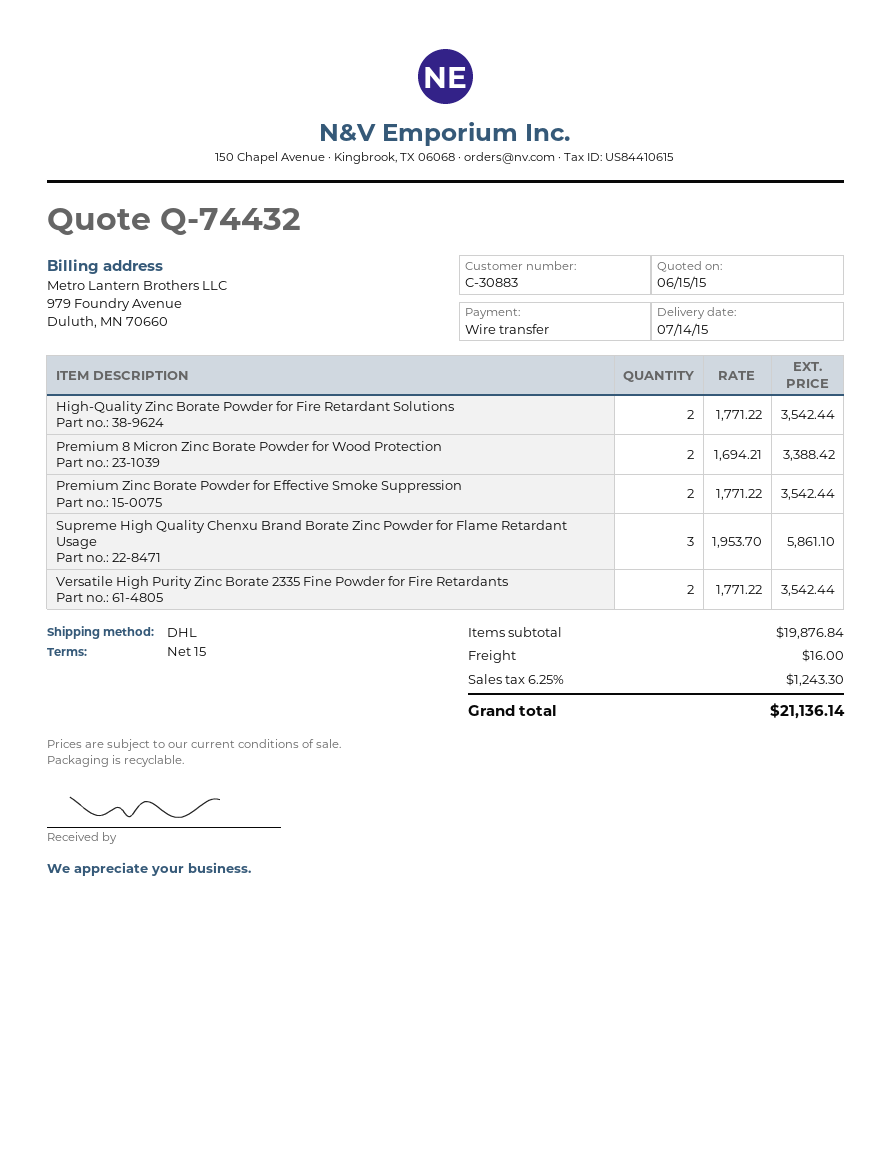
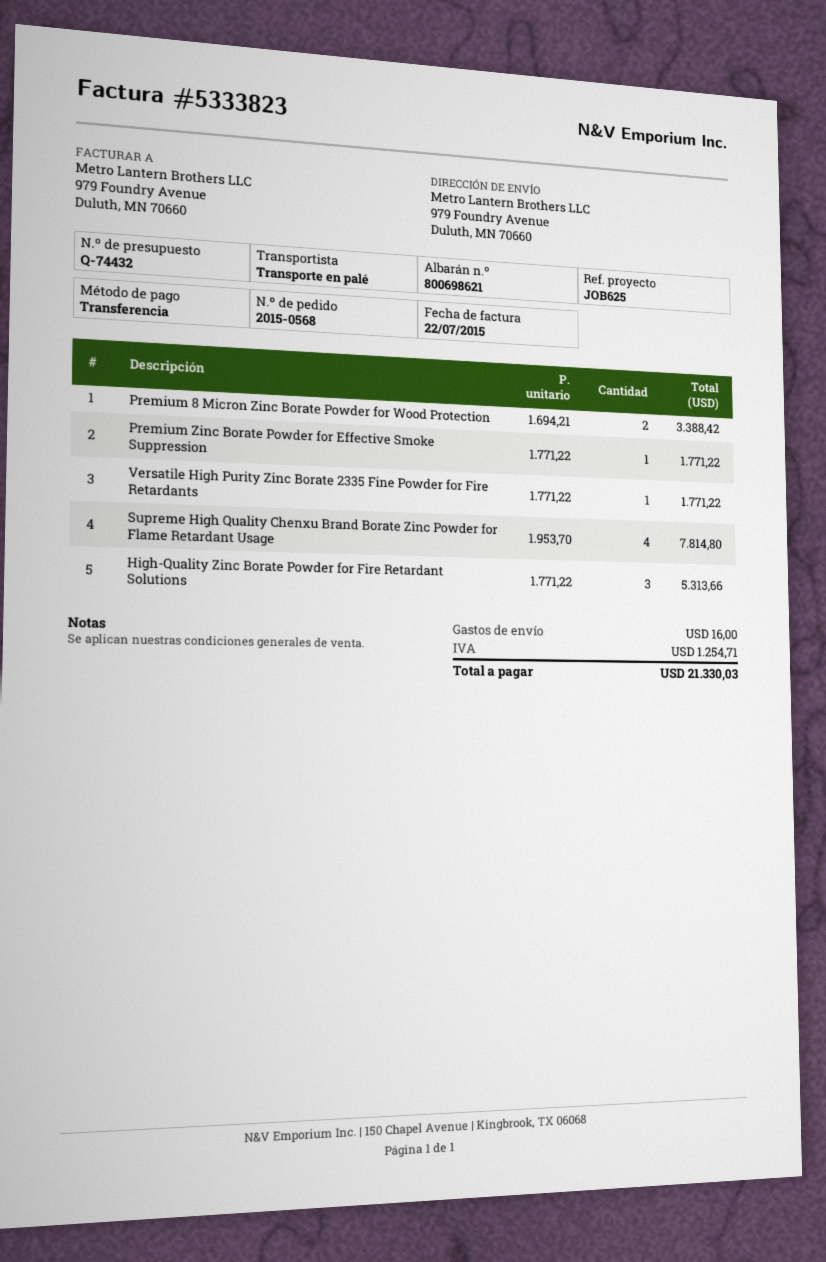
shipping method: DHL -> pallet freight
High-Quality Zinc Borate Powder for Fire Retardant Solutions: 2 x 1771.22 = 3542.44 -> 3 x 1771.22 = 5313.66
Premium Zinc Borate Powder for Effective Smoke Suppression: 2 x 1771.22 = 3542.44 -> 1 x 1771.22 = 1771.22
Supreme High Quality Chenxu Brand Borate Zinc Powder for Flame Retardant Usage: 3 x 1953.70 = 5861.10 -> 4 x 1953.70 = 7814.80
Versatile High Purity Zinc Borate 2335 Fine Powder for Fire Retardants: 2 x 1771.22 = 3542.44 -> 1 x 1771.22 = 1771.22
tax: 1243.30 -> 1254.71
total: 21136.14 -> 21330.03

